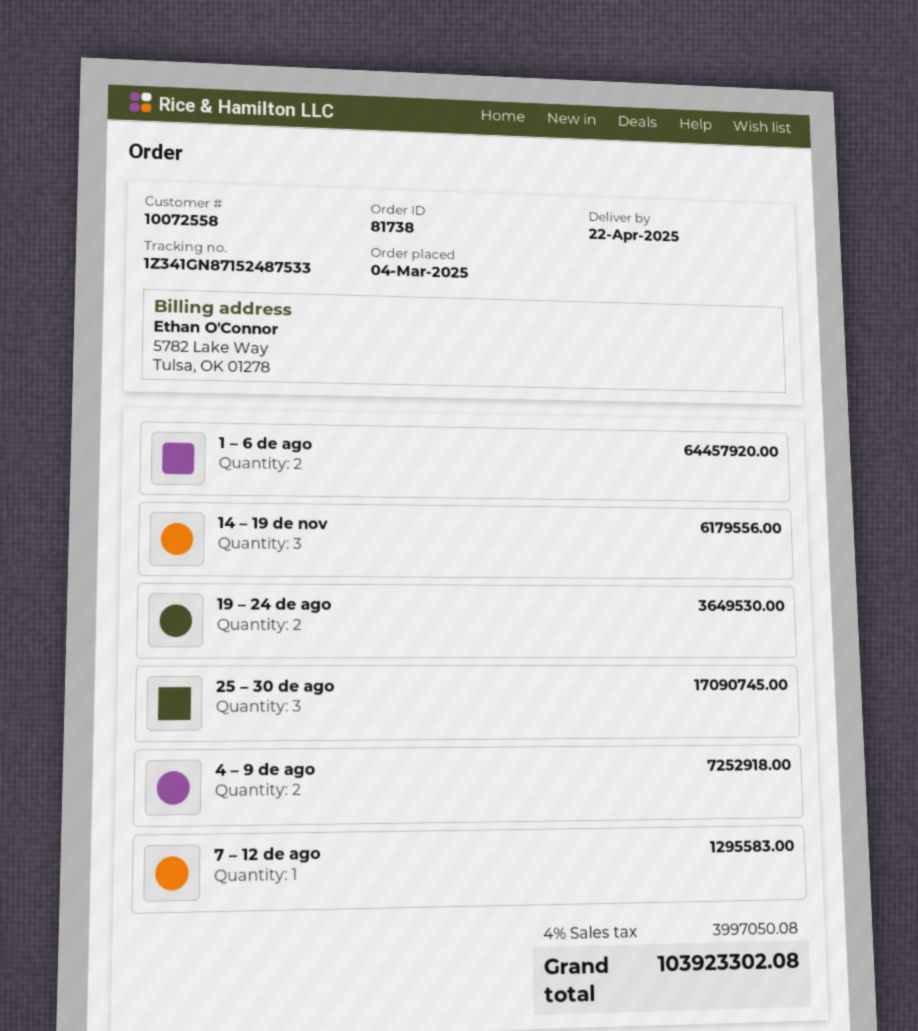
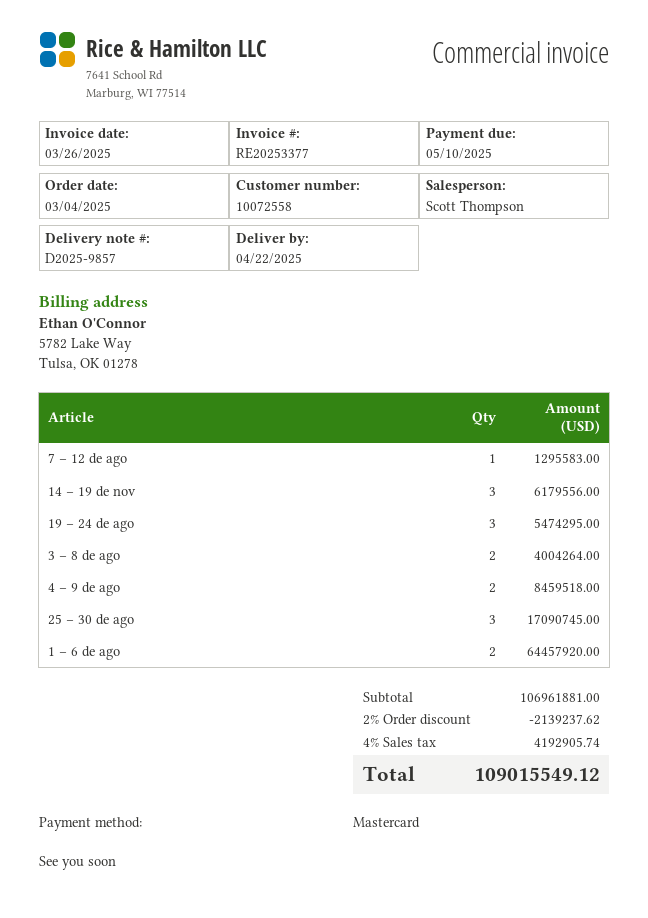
19 – 24 de ago: 2 for 3649530.00 -> 3 for 5474295.00
4 – 9 de ago: 2 for 7252918.00 -> 2 for 8459518.00
3 – 8 de ago: none -> 2 for 4004264.00
discount: none -> 2% = 2139237.62
tax: 4% = 3997050.08 -> 4% = 4192905.74
total: 103923302.08 -> 109015549.12

